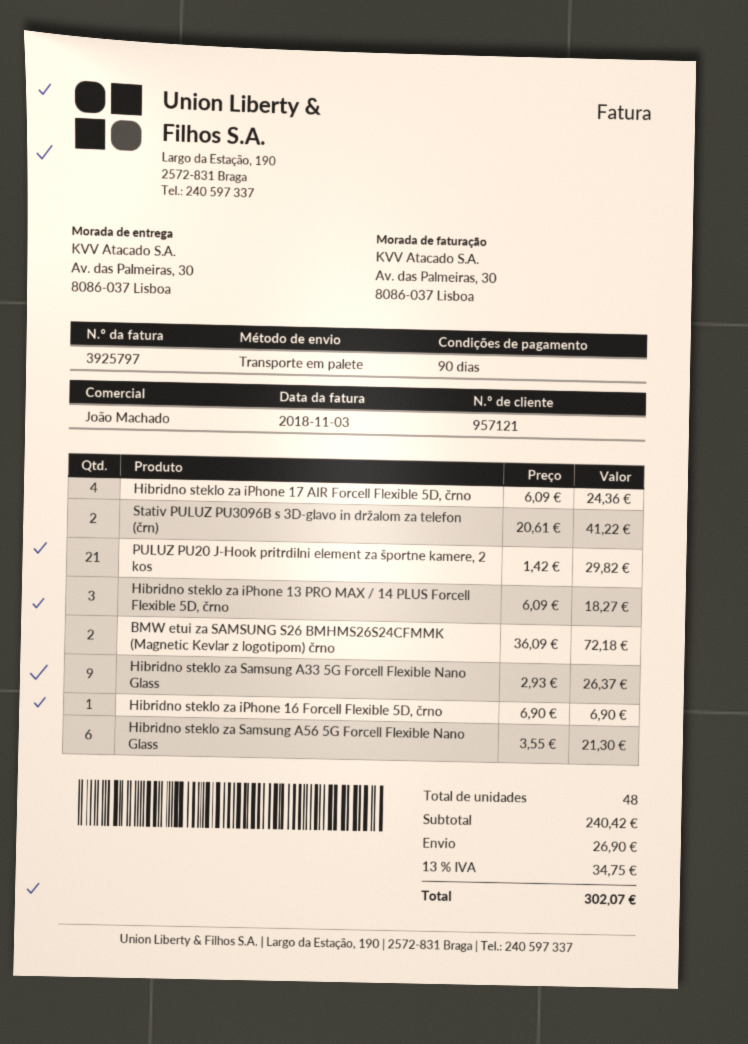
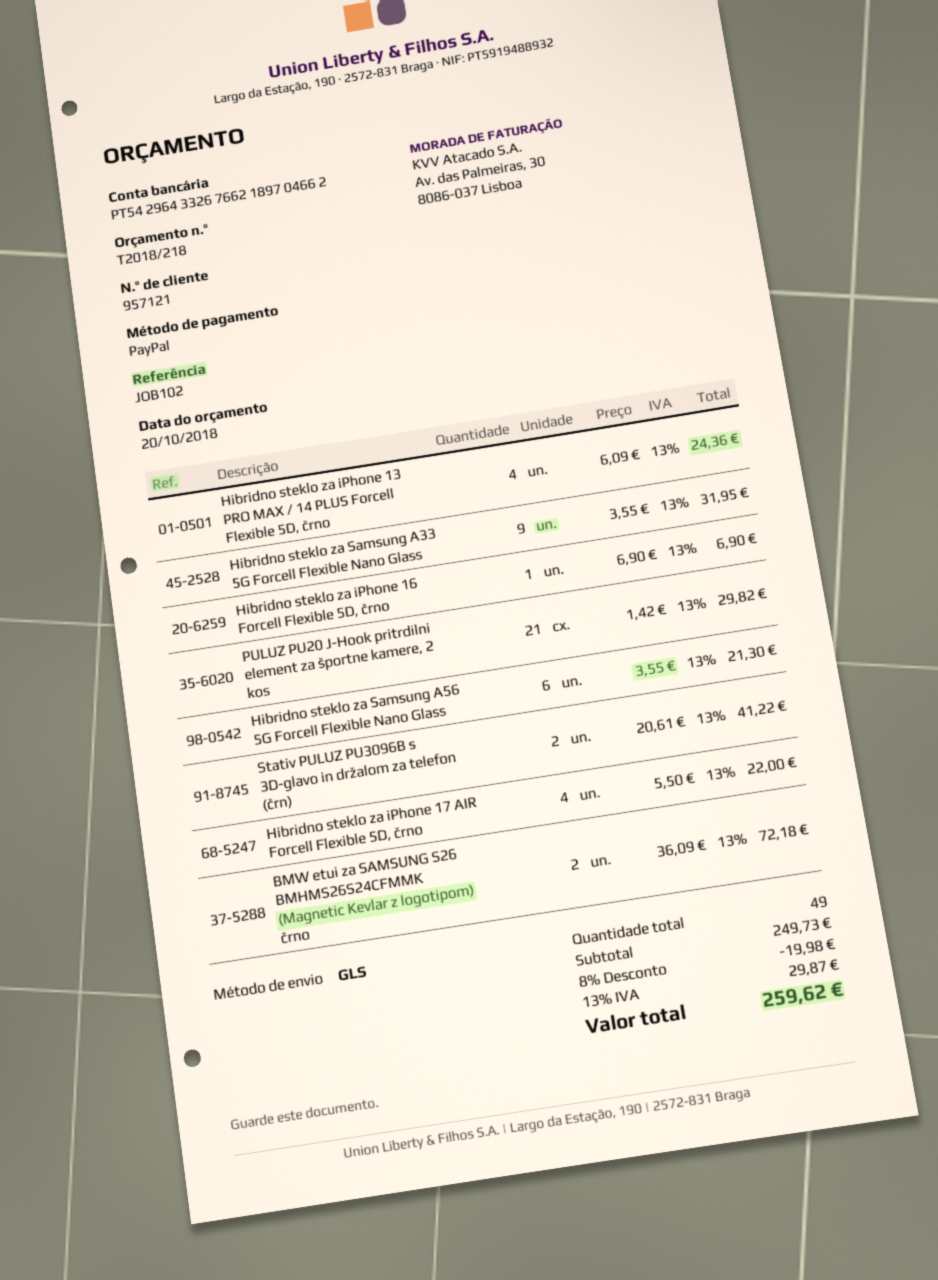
shipping method: pallet freight -> GLS
Hibridno steklo za iPhone 17 AIR Forcell Flexible 5D, črno: 4 x 6.09 = 24.36 -> 4 x 5.50 = 22.00
Hibridno steklo za iPhone 13 PRO MAX / 14 PLUS Forcell Flexible 5D, črno: 3 x 6.09 = 18.27 -> 4 x 6.09 = 24.36
Hibridno steklo za Samsung A33 5G Forcell Flexible Nano Glass: 9 x 2.93 = 26.37 -> 9 x 3.55 = 31.95
total quantity: 48 -> 49
subtotal: 240.42 -> 249.73
discount: none -> 8% = 19.98
shipping: 26.90 -> none
tax: 13% = 34.75 -> 13% = 29.87
total: 302.07 -> 259.62

